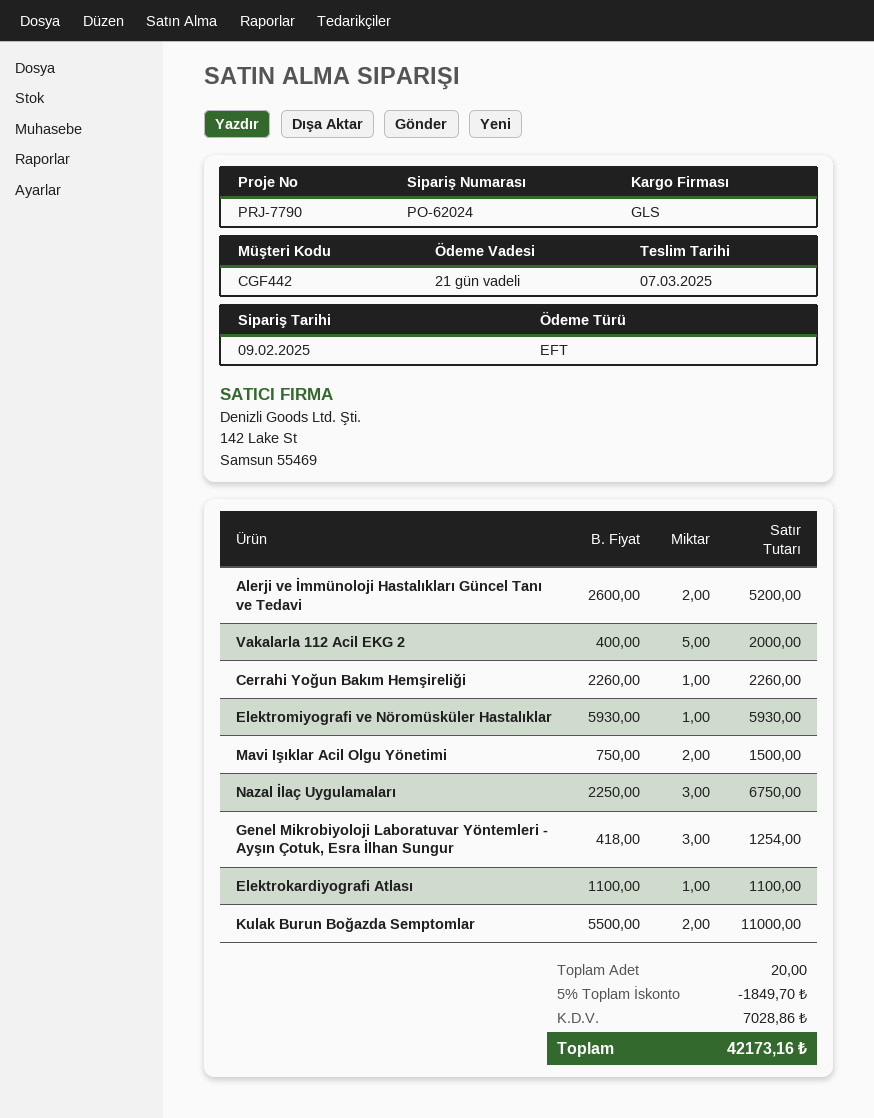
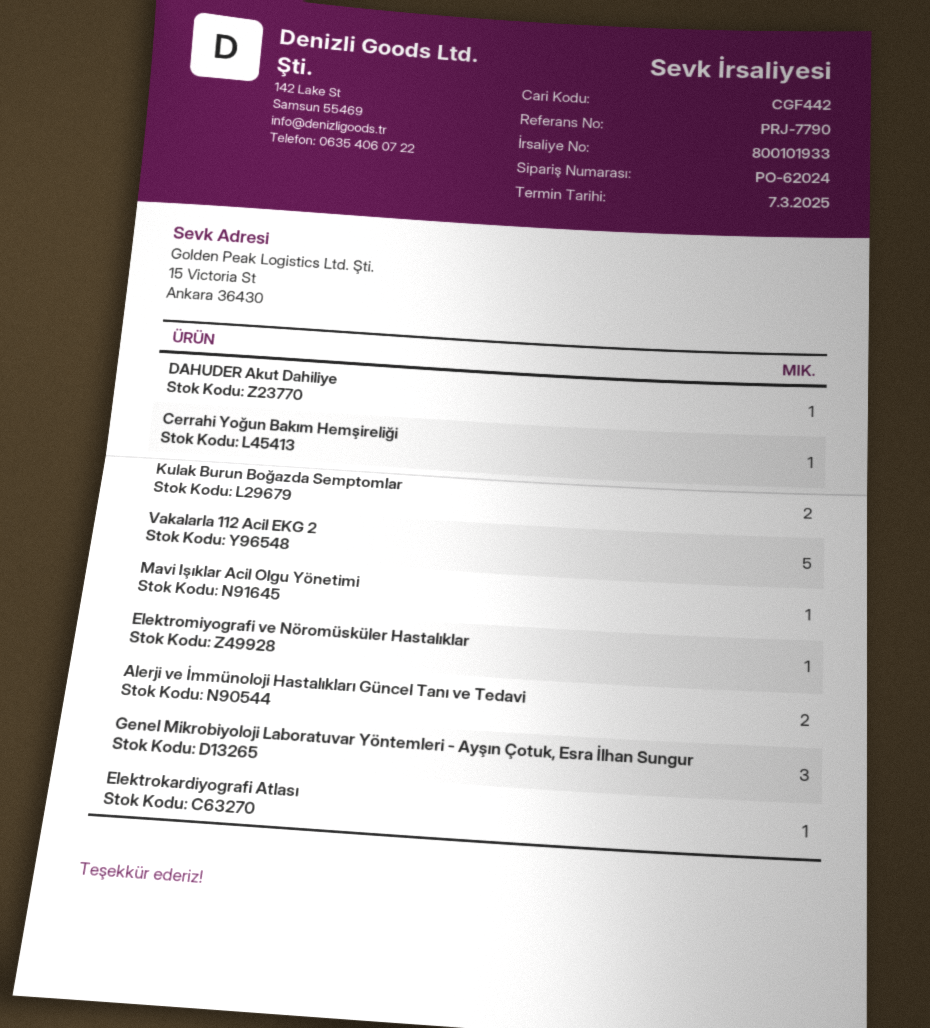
Mavi Işıklar Acil Olgu Yönetimi: 2 -> 1
Nazal İlaç Uygulamaları: 3 -> none
DAHUDER Akut Dahiliye: none -> 1

